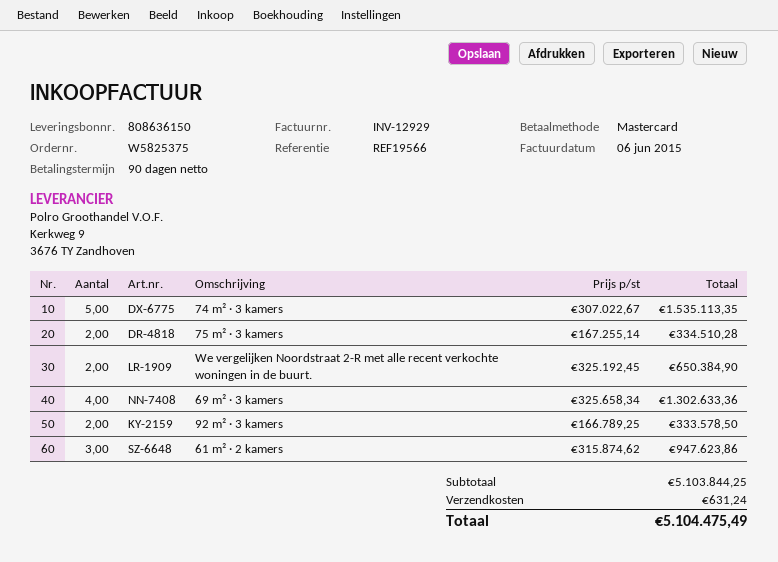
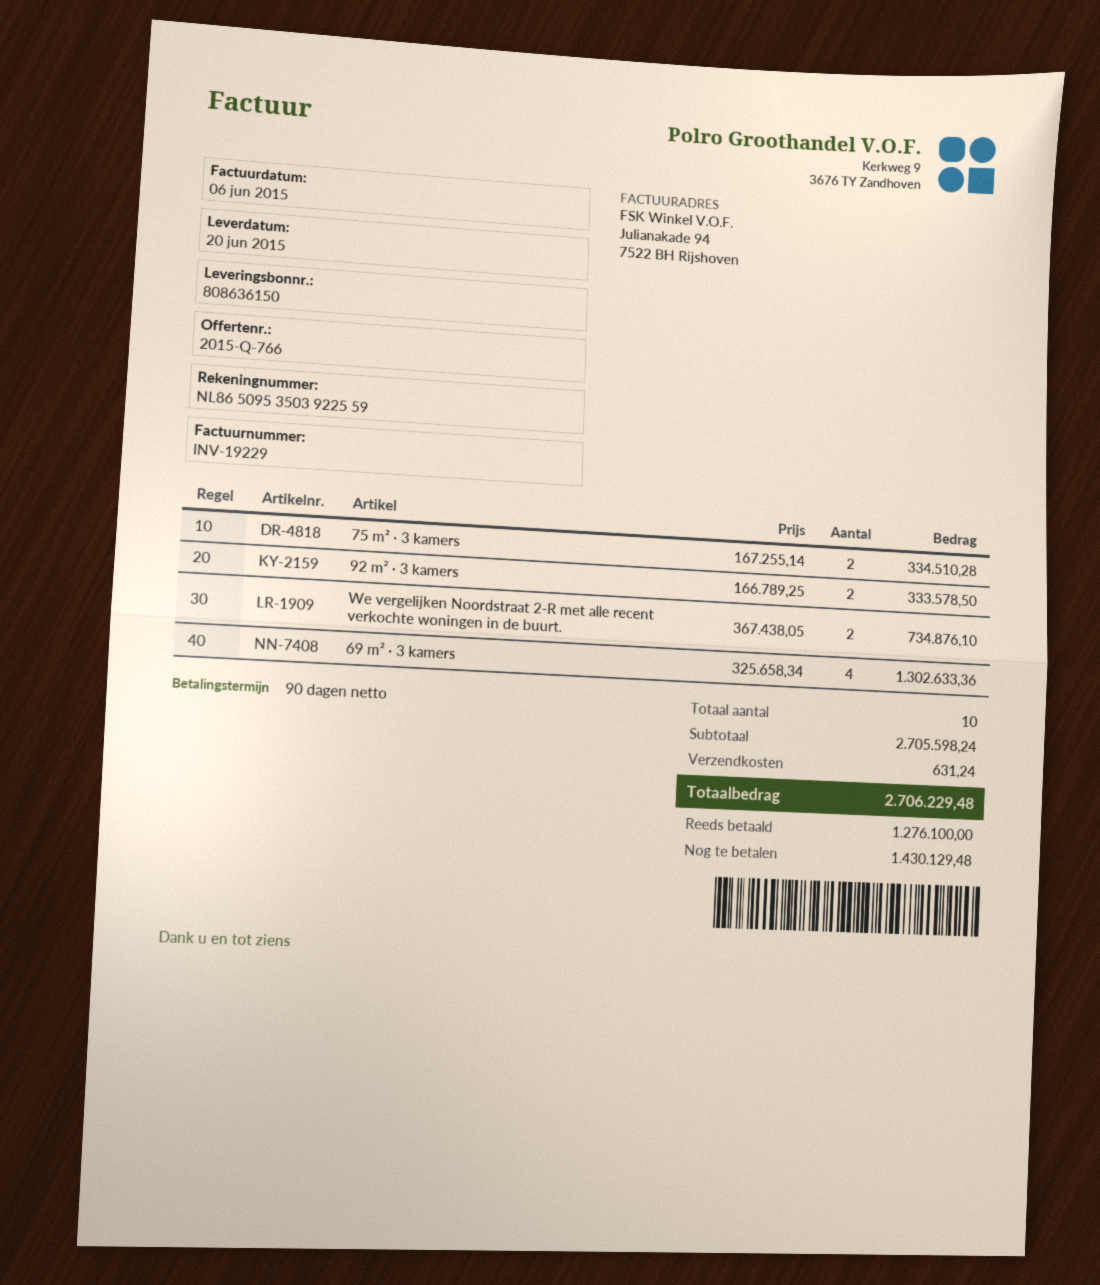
invoice number: INV-12929 -> INV-19229
74 m² · 3 kamers: 5 x 307022.67 = 1535113.35 -> none
We vergelijken Noordstraat 2-R met alle recent verkochte woningen in de buurt.: 2 x 325192.45 = 650384.90 -> 2 x 367438.05 = 734876.10
61 m² · 2 kamers: 3 x 315874.62 = 947623.86 -> none
subtotal: 5103844.25 -> 2705598.24
total: 5104475.49 -> 2706229.48

